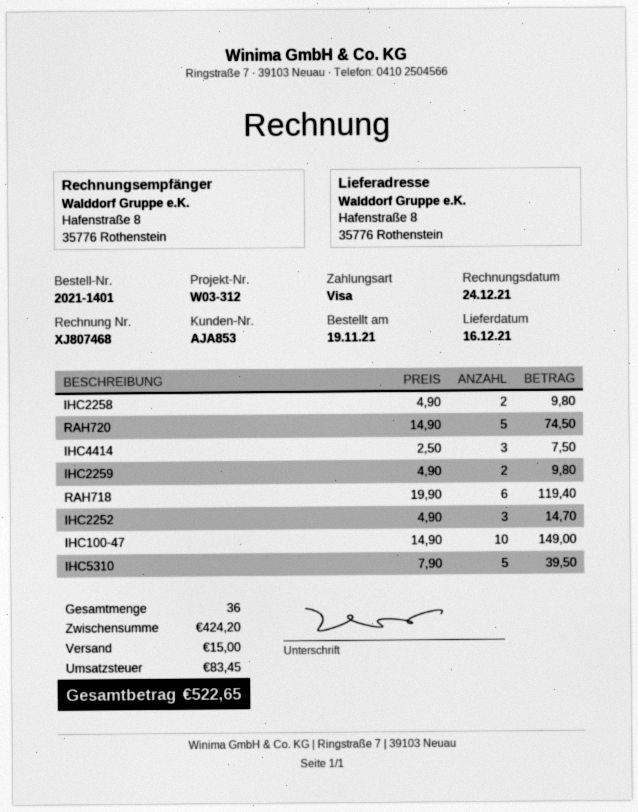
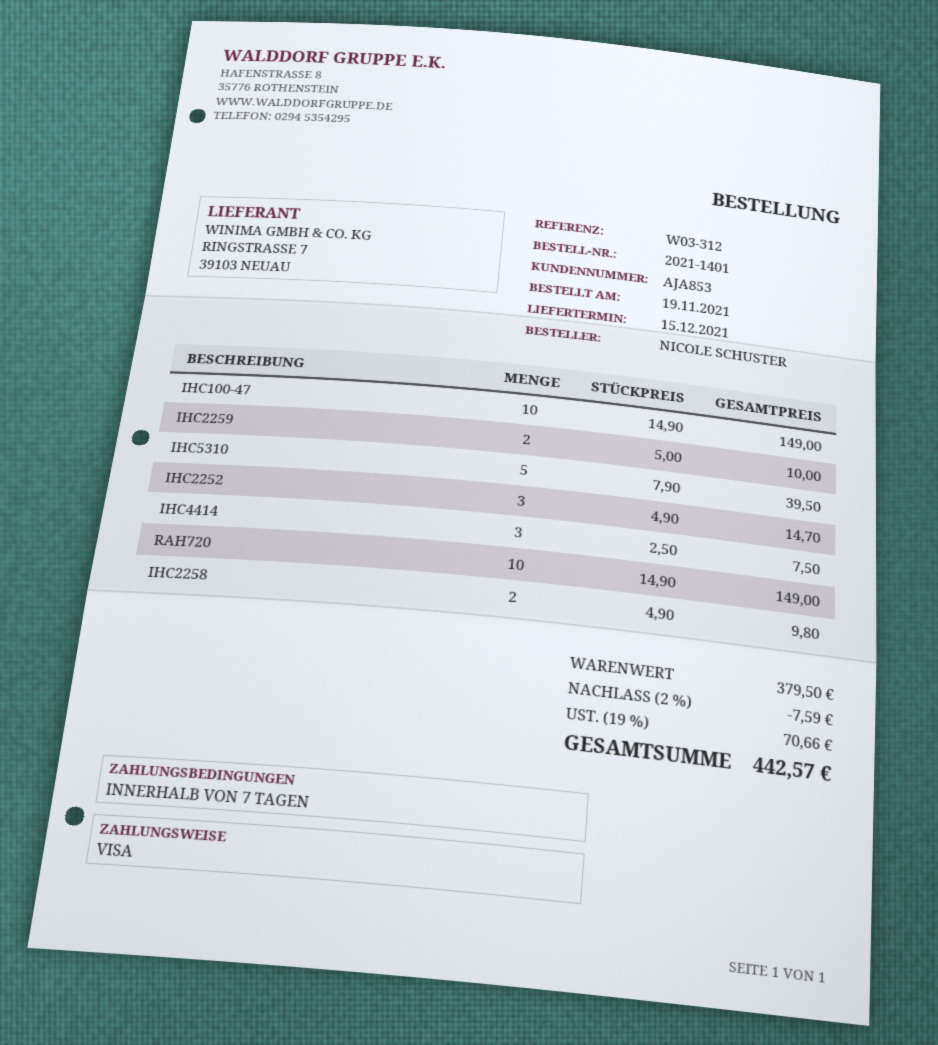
delivery date: 2021-12-16 -> 2021-12-15
RAH720: 5 x 14.90 = 74.50 -> 10 x 14.90 = 149.00
IHC2259: 2 x 4.90 = 9.80 -> 2 x 5.00 = 10.00
RAH718: 6 x 19.90 = 119.40 -> none
subtotal: 424.20 -> 379.50
discount: none -> 2% = 7.59
shipping: 15.00 -> none
tax: 83.45 -> 70.66
total: 522.65 -> 442.57

